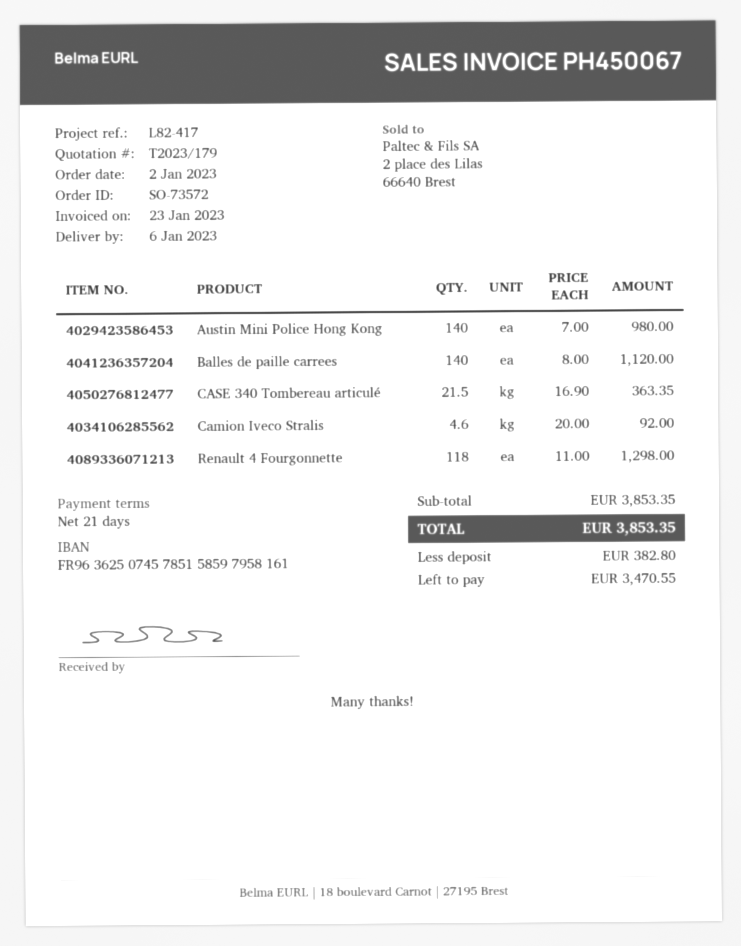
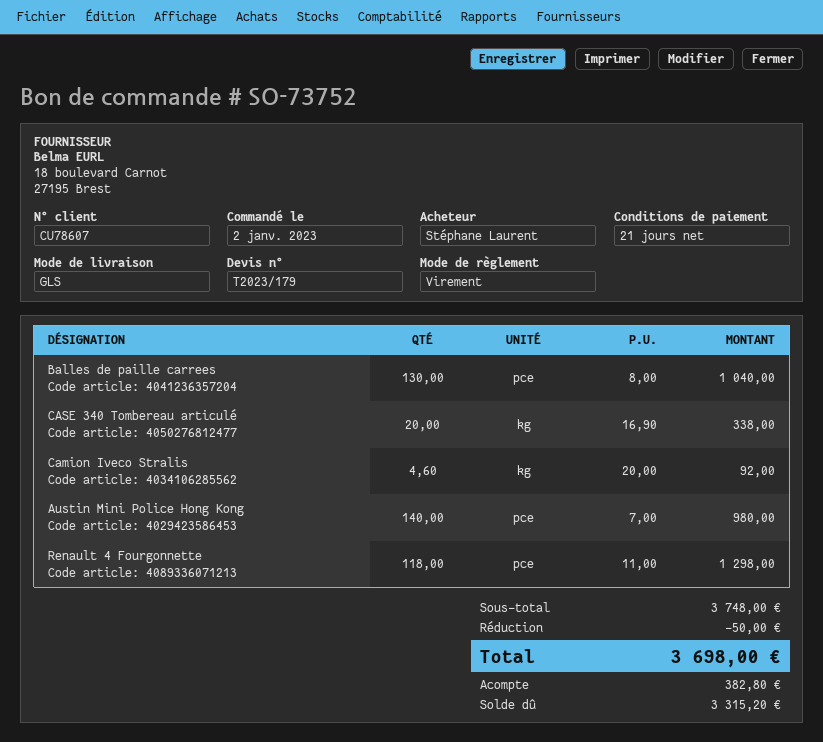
order number: SO-73572 -> SO-73752
Balles de paille carrees: 140 x 8.00 = 1120.00 -> 130 x 8.00 = 1040.00
CASE 340 Tombereau articulé: 21.5 x 16.90 = 363.35 -> 20 x 16.90 = 338.00
subtotal: 3853.35 -> 3748.00
discount: none -> 50.00
total: 3853.35 -> 3698.00
balance: 3470.55 -> 3315.20

